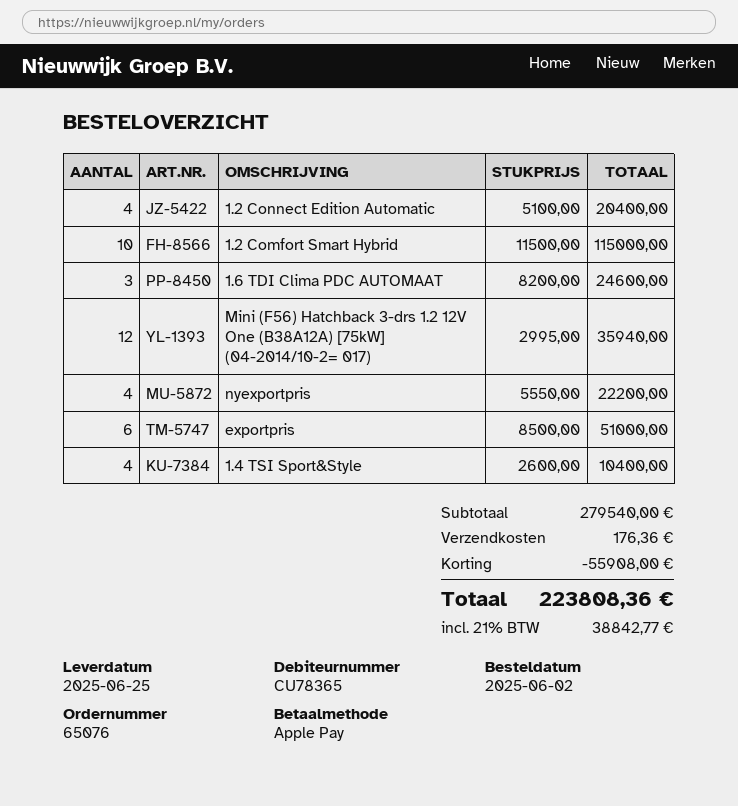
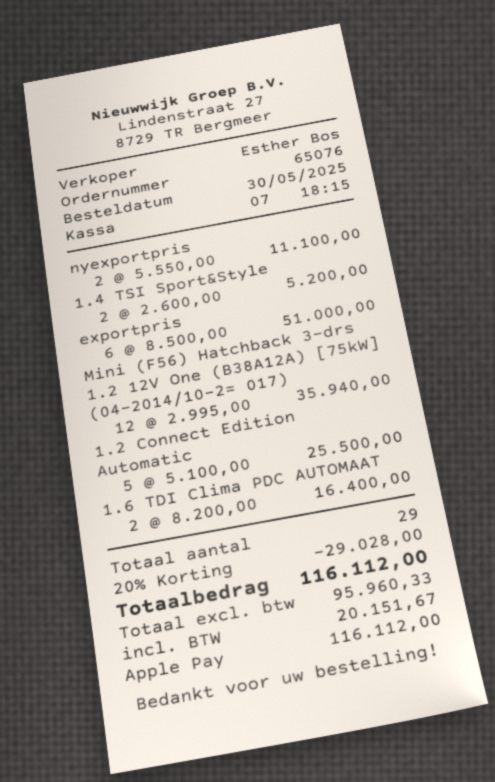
order date: 2025-06-02 -> 2025-05-30
1.2 Connect Edition Automatic: 4 x 5100.00 = 20400.00 -> 5 x 5100.00 = 25500.00
1.2 Comfort Smart Hybrid: 10 x 11500.00 = 115000.00 -> none
1.6 TDI Clima PDC AUTOMAAT: 3 x 8200.00 = 24600.00 -> 2 x 8200.00 = 16400.00
nyexportpris: 4 x 5550.00 = 22200.00 -> 2 x 5550.00 = 11100.00
1.4 TSI Sport&Style: 4 x 2600.00 = 10400.00 -> 2 x 2600.00 = 5200.00
discount: 55908.00 -> 29028.00
shipping: 176.36 -> none
tax: 38842.77 -> 20151.67
total: 223808.36 -> 116112.00

